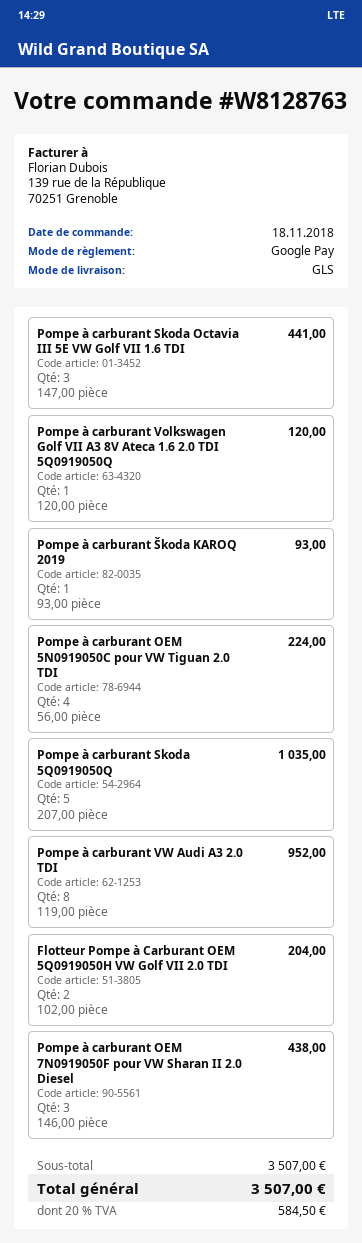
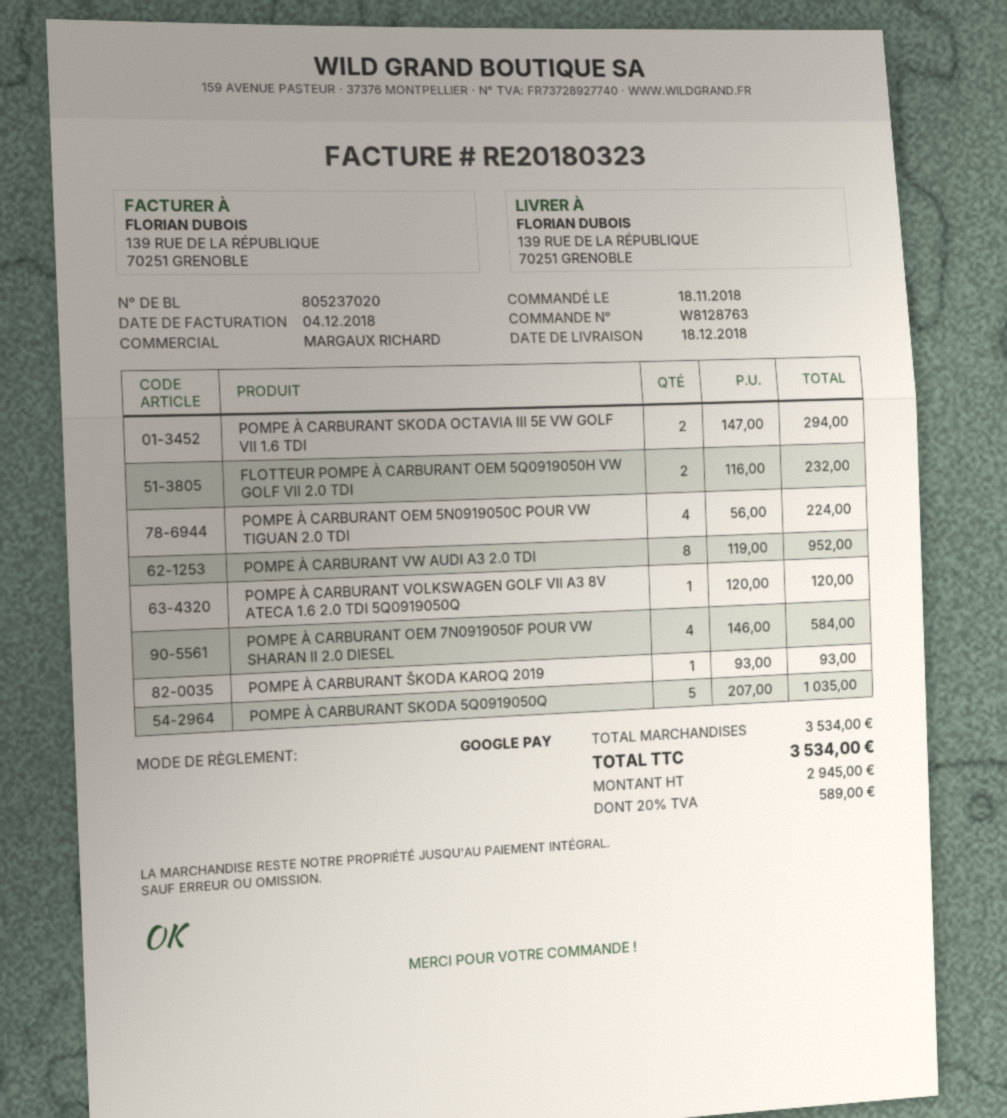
Pompe à carburant Skoda Octavia III 5E VW Golf VII 1.6 TDI: 3 x 147.00 = 441.00 -> 2 x 147.00 = 294.00
Flotteur Pompe à Carburant OEM 5Q0919050H VW Golf VII 2.0 TDI: 2 x 102.00 = 204.00 -> 2 x 116.00 = 232.00
Pompe à carburant OEM 7N0919050F pour VW Sharan II 2.0 Diesel: 3 x 146.00 = 438.00 -> 4 x 146.00 = 584.00
subtotal: 3507.00 -> 3534.00
tax: 20% = 584.50 -> 20% = 589.00
total: 3507.00 -> 3534.00

